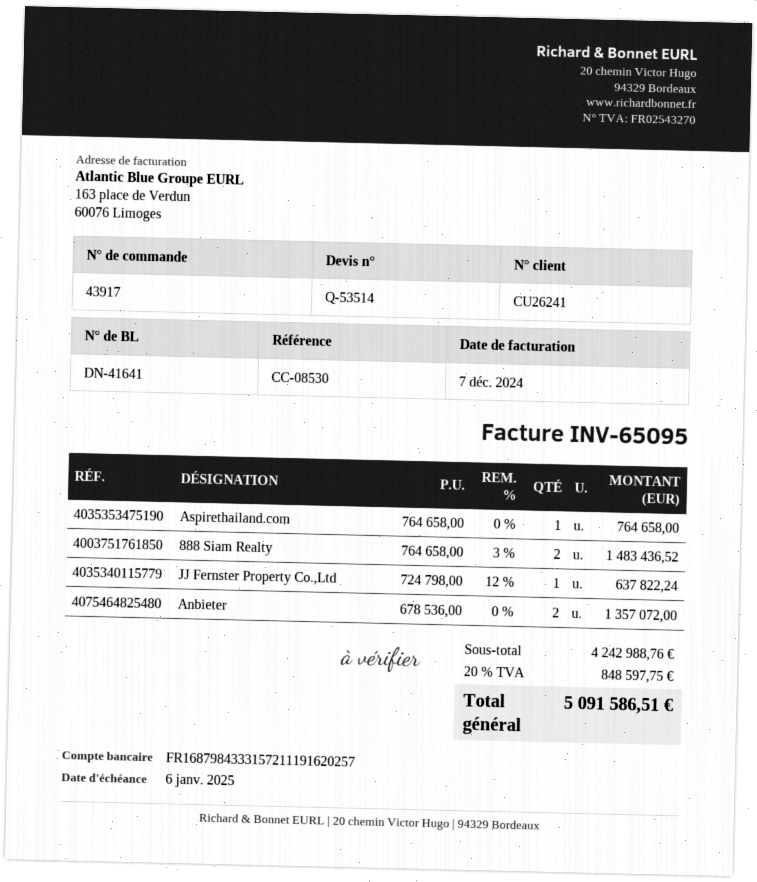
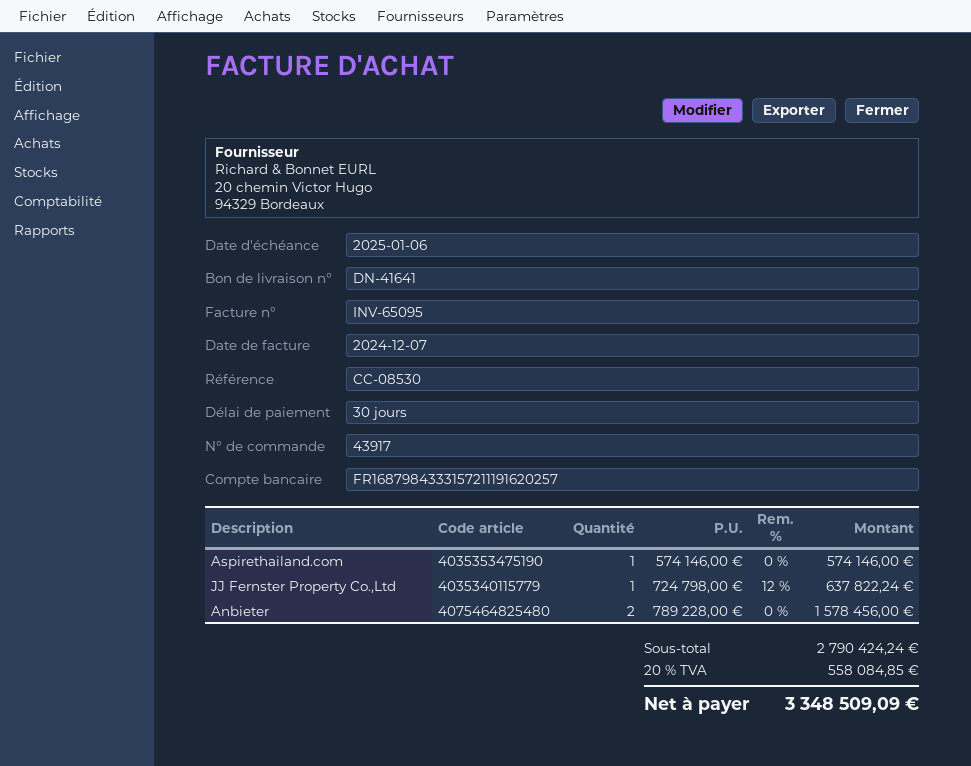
Aspirethailand.com: 1 x 764658.00 = 764658.00 -> 1 x 574146.00 = 574146.00
888 Siam Realty: 2 x 764658.00 - 3% = 1483436.52 -> none
Anbieter: 2 x 678536.00 = 1357072.00 -> 2 x 789228.00 = 1578456.00
subtotal: 4242988.76 -> 2790424.24
tax: 20% = 848597.75 -> 20% = 558084.85
total: 5091586.51 -> 3348509.09

